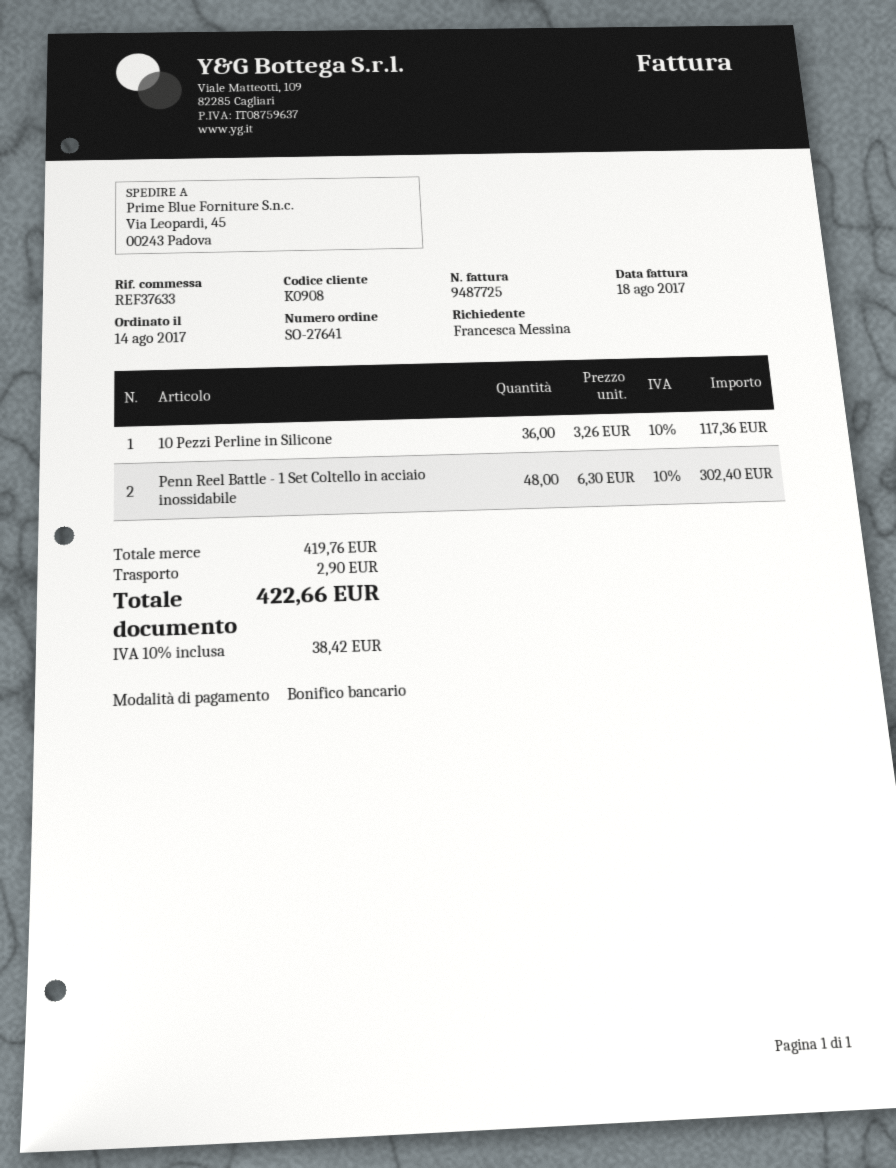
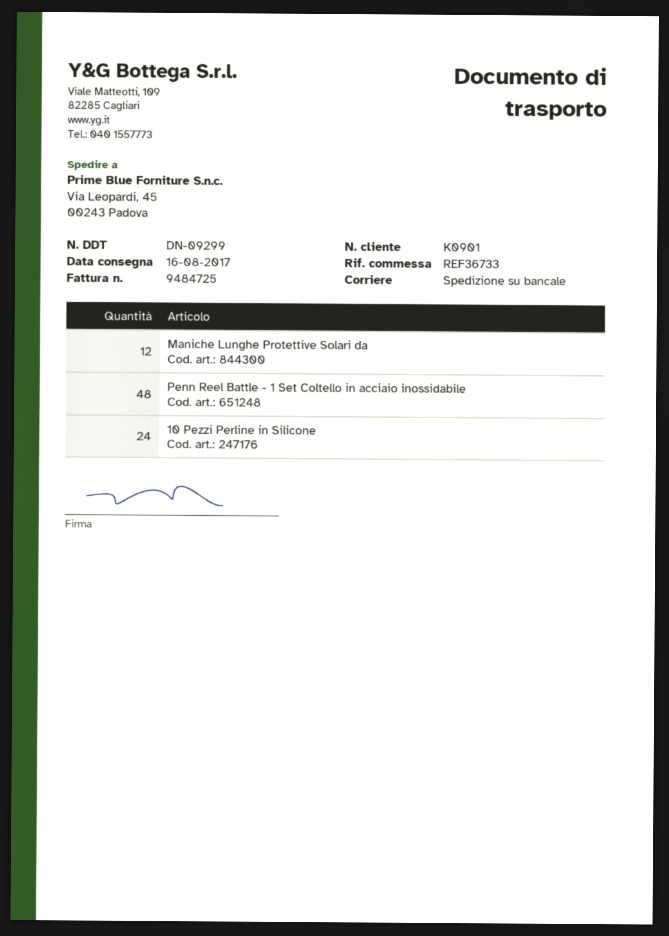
invoice number: 9487725 -> 9484725
customer number: K0908 -> K0901
reference: REF37633 -> REF36733
10 Pezzi Perline in Silicone: 36 -> 24
Maniche Lunghe Protettive Solari da: none -> 12

